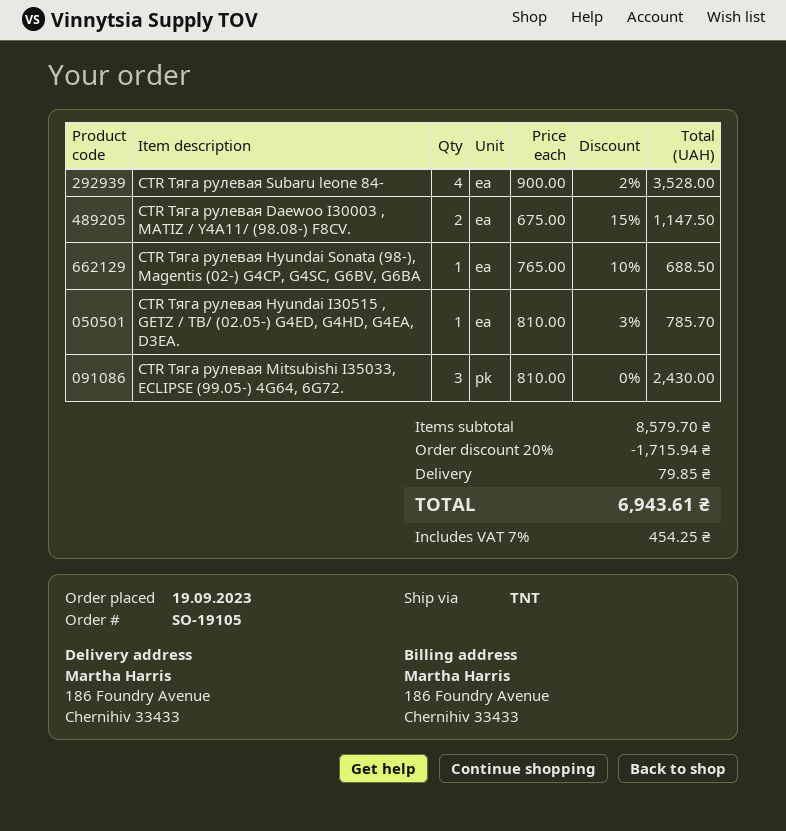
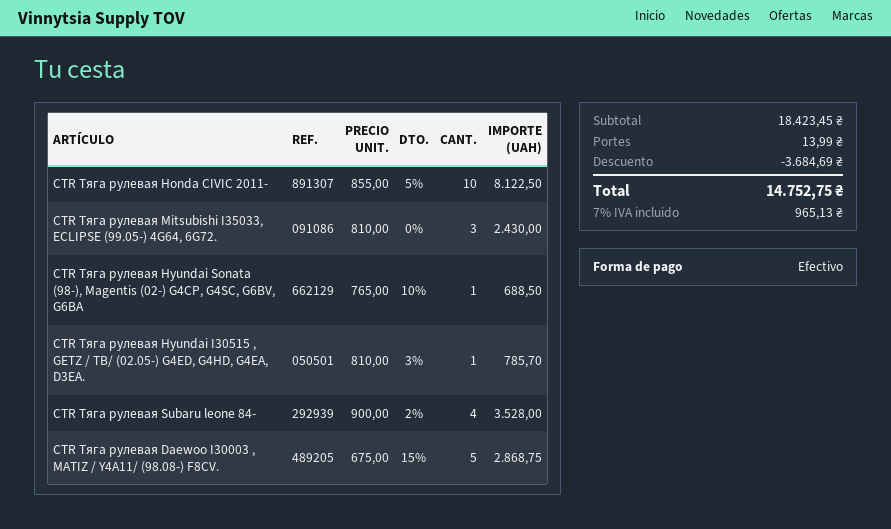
CTR Тяга рулевая Daewoo I30003 , MATIZ / Y4A11/ (98.08-) F8CV.: 2 x 675.00 - 15% = 1147.50 -> 5 x 675.00 - 15% = 2868.75
CTR Тяга рулевая Honda CIVIC 2011-: none -> 10 x 855.00 - 5% = 8122.50
subtotal: 8579.70 -> 18423.45
discount: 1715.94 -> 3684.69
shipping: 79.85 -> 13.99
tax: 7% = 454.25 -> 7% = 965.13
total: 6943.61 -> 14752.75

